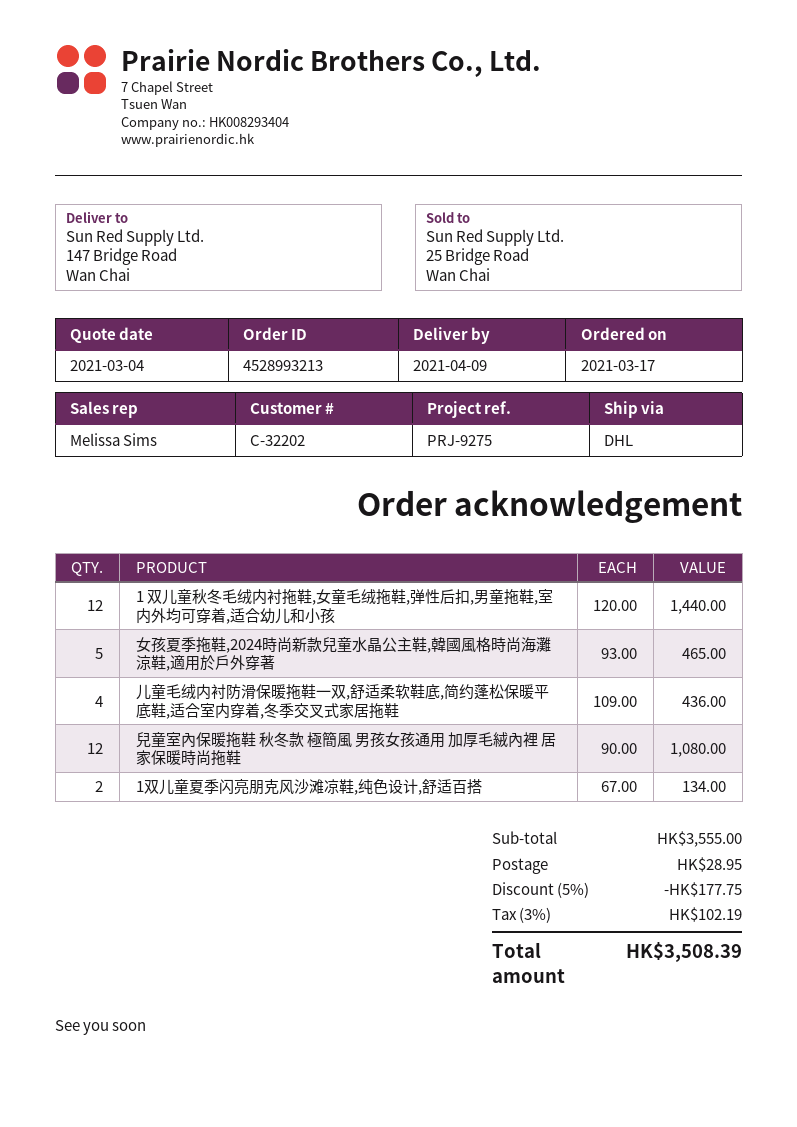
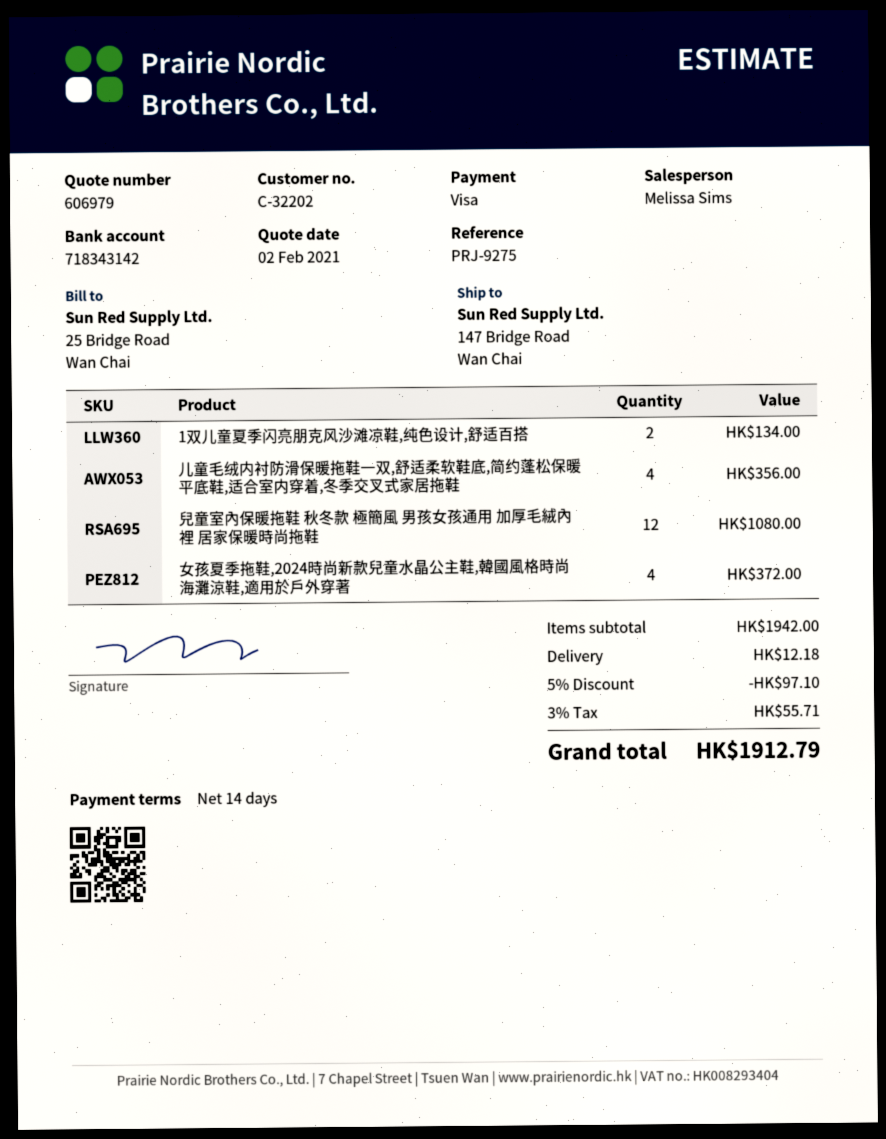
quote date: 2021-03-04 -> 2021-02-02
1 双儿童秋冬毛绒内衬拖鞋,女童毛绒拖鞋,弹性后扣,男童拖鞋,室内外均可穿着,适合幼儿和小孩: 12 for 1440.00 -> none
女孩夏季拖鞋,2024時尚新款兒童水晶公主鞋,韓國風格時尚海灘涼鞋,適用於戶外穿著: 5 for 465.00 -> 4 for 372.00
儿童毛绒内衬防滑保暖拖鞋一双,舒适柔软鞋底,简约蓬松保暖平底鞋,适合室内穿着,冬季交叉式家居拖鞋: 4 for 436.00 -> 4 for 356.00
subtotal: 3555.00 -> 1942.00
discount: 5% = 177.75 -> 5% = 97.10
shipping: 28.95 -> 12.18
tax: 3% = 102.19 -> 3% = 55.71
total: 3508.39 -> 1912.79

